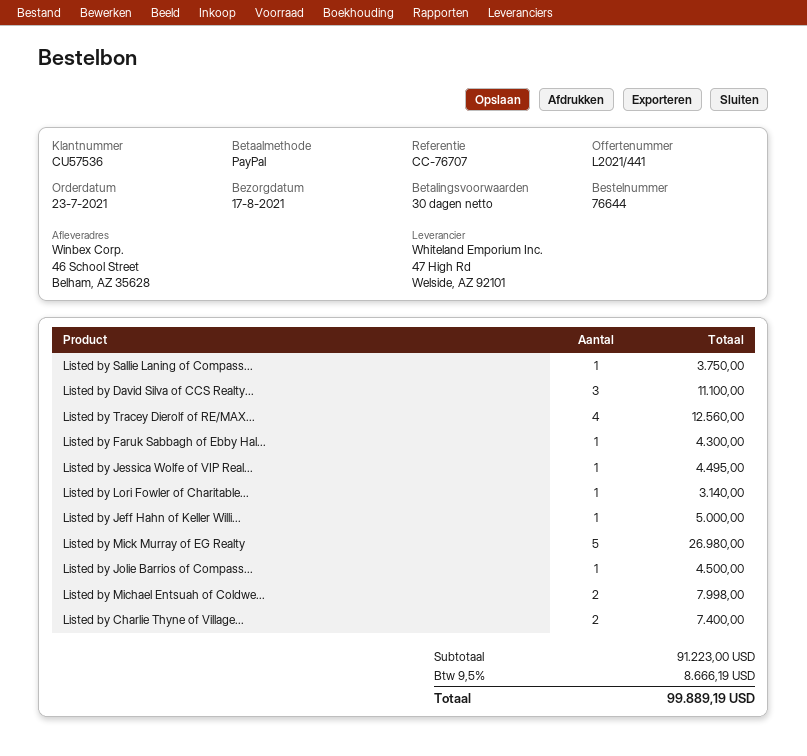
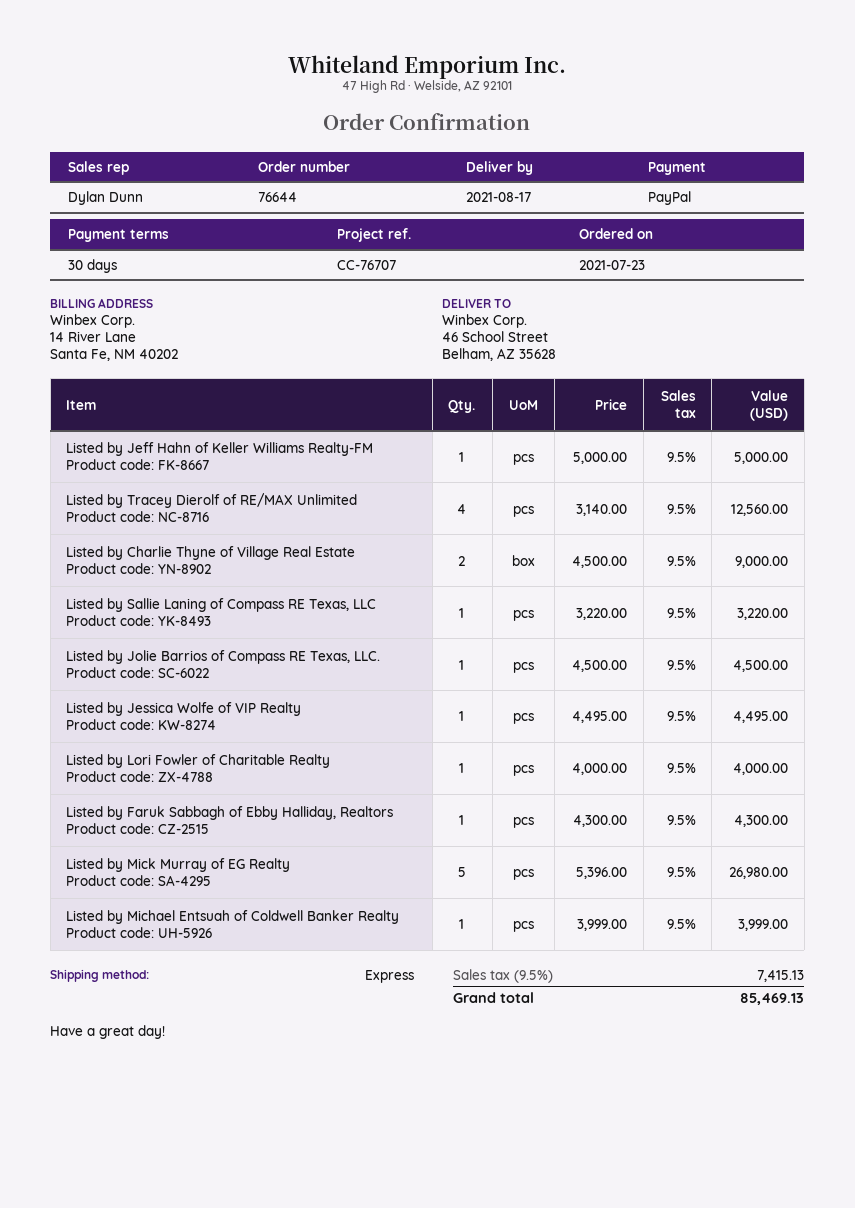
Listed by Sallie Laning of Compass...: 1 for 3750.00 -> 1 for 3220.00
Listed by David Silva of CCS Realty...: 3 for 11100.00 -> none
Listed by Lori Fowler of Charitable...: 1 for 3140.00 -> 1 for 4000.00
Listed by Michael Entsuah of Coldwe...: 2 for 7998.00 -> 1 for 3999.00
Listed by Charlie Thyne of Village...: 2 for 7400.00 -> 2 for 9000.00
tax: 9.5% = 8666.19 -> 9.5% = 7415.13
total: 99889.19 -> 85469.13

